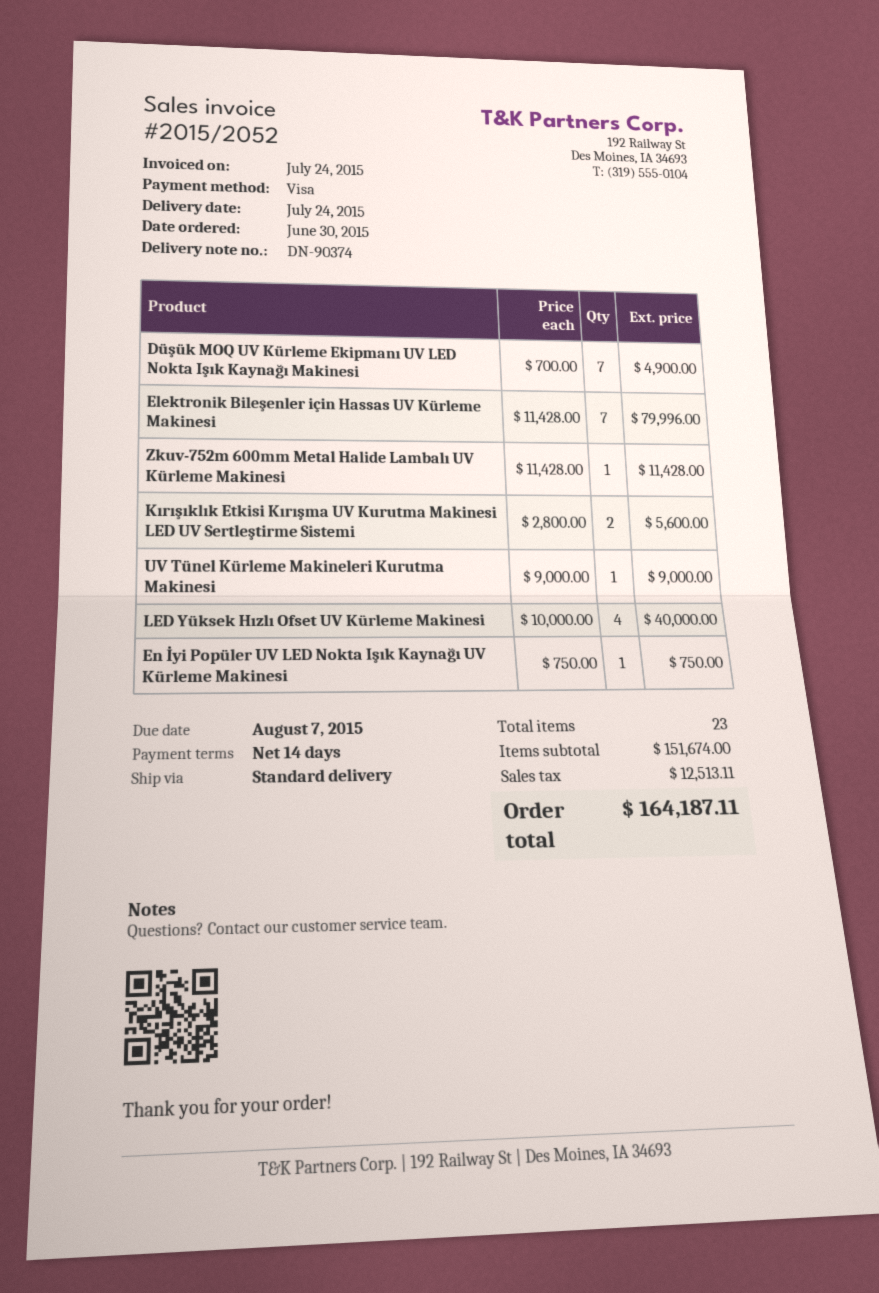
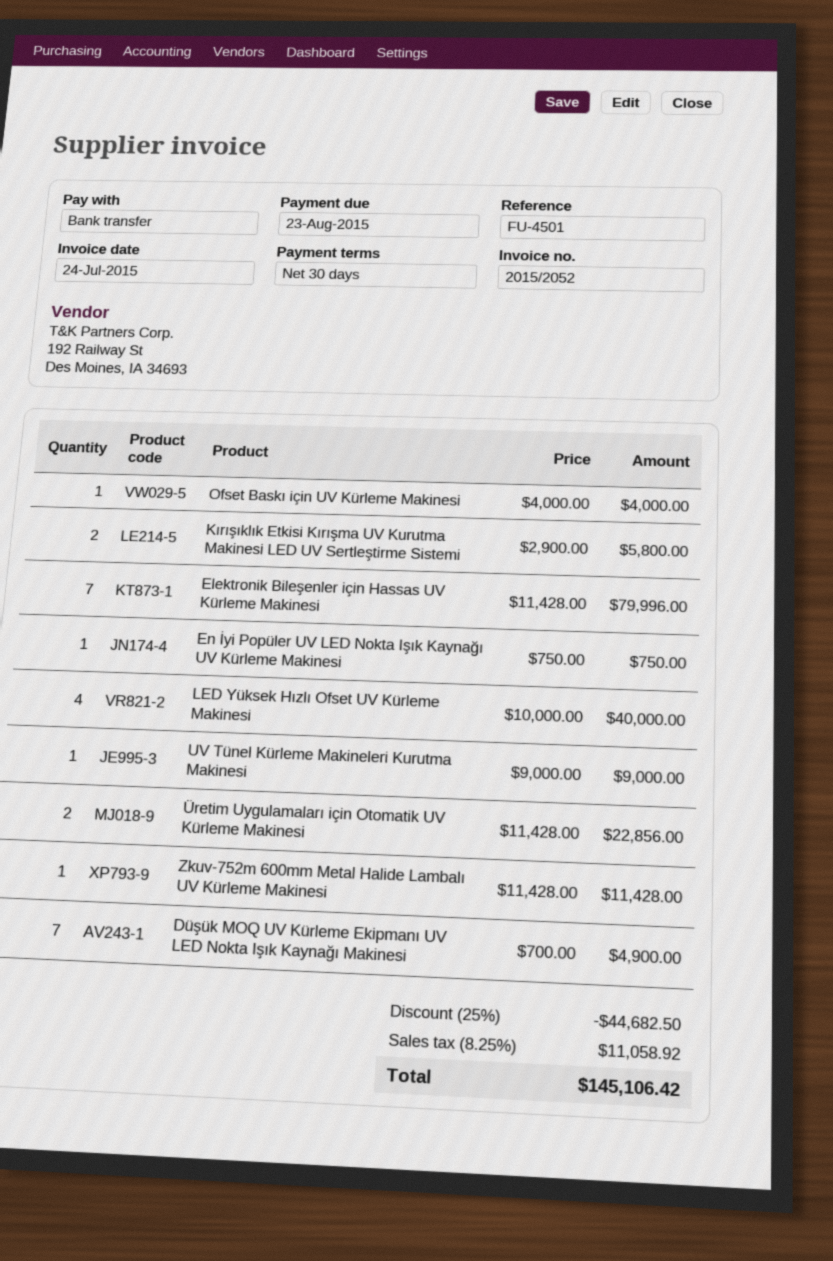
payment terms: 14 days -> 30 days
due date: 2015-08-07 -> 2015-08-23
payment method: Visa -> bank transfer
Kırışıklık Etkisi Kırışma UV Kurutma Makinesi LED UV Sertleştirme Sistemi: 2 x 2800.00 = 5600.00 -> 2 x 2900.00 = 5800.00
Ofset Baskı için UV Kürleme Makinesi: none -> 1 x 4000.00 = 4000.00
Üretim Uygulamaları için Otomatik UV Kürleme Makinesi: none -> 2 x 11428.00 = 22856.00
discount: none -> 25% = 44682.50
tax: 12513.11 -> 11058.92
total: 164187.11 -> 145106.42

